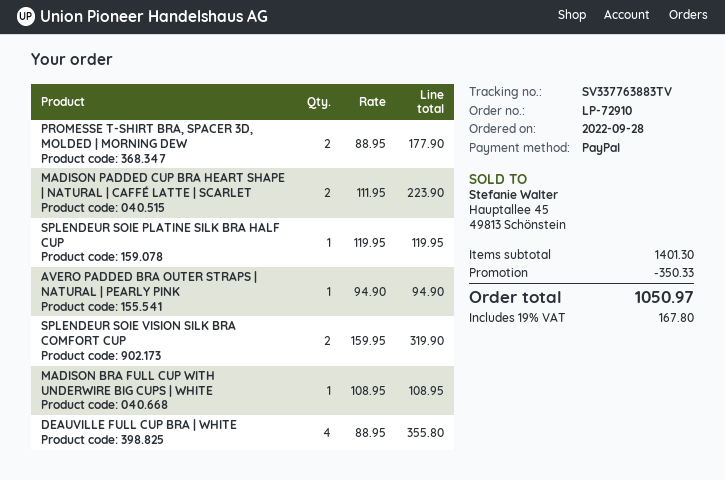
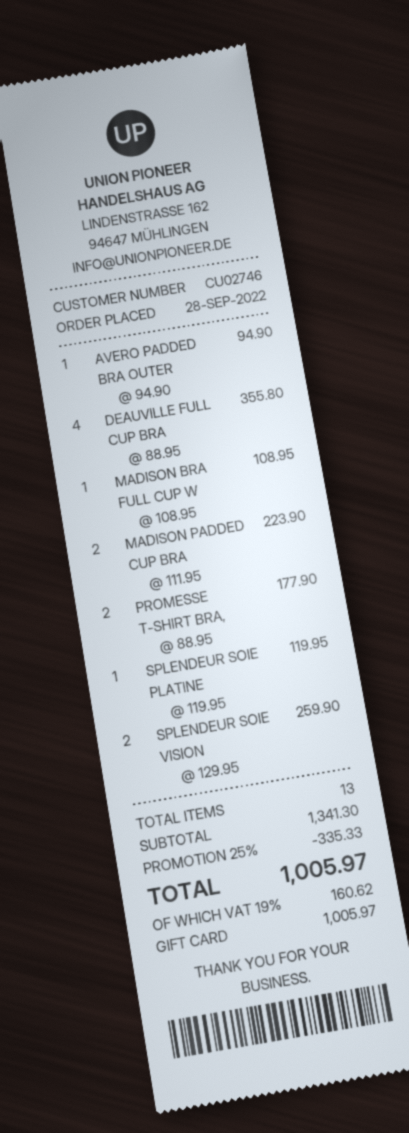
payment method: PayPal -> gift card
SPLENDEUR SOIE VISION SILK BRA COMFORT CUP: 2 x 159.95 = 319.90 -> 2 x 129.95 = 259.90
subtotal: 1401.30 -> 1341.30
discount: 350.33 -> 335.33
tax: 19% = 167.80 -> 19% = 160.62
total: 1050.97 -> 1005.97

